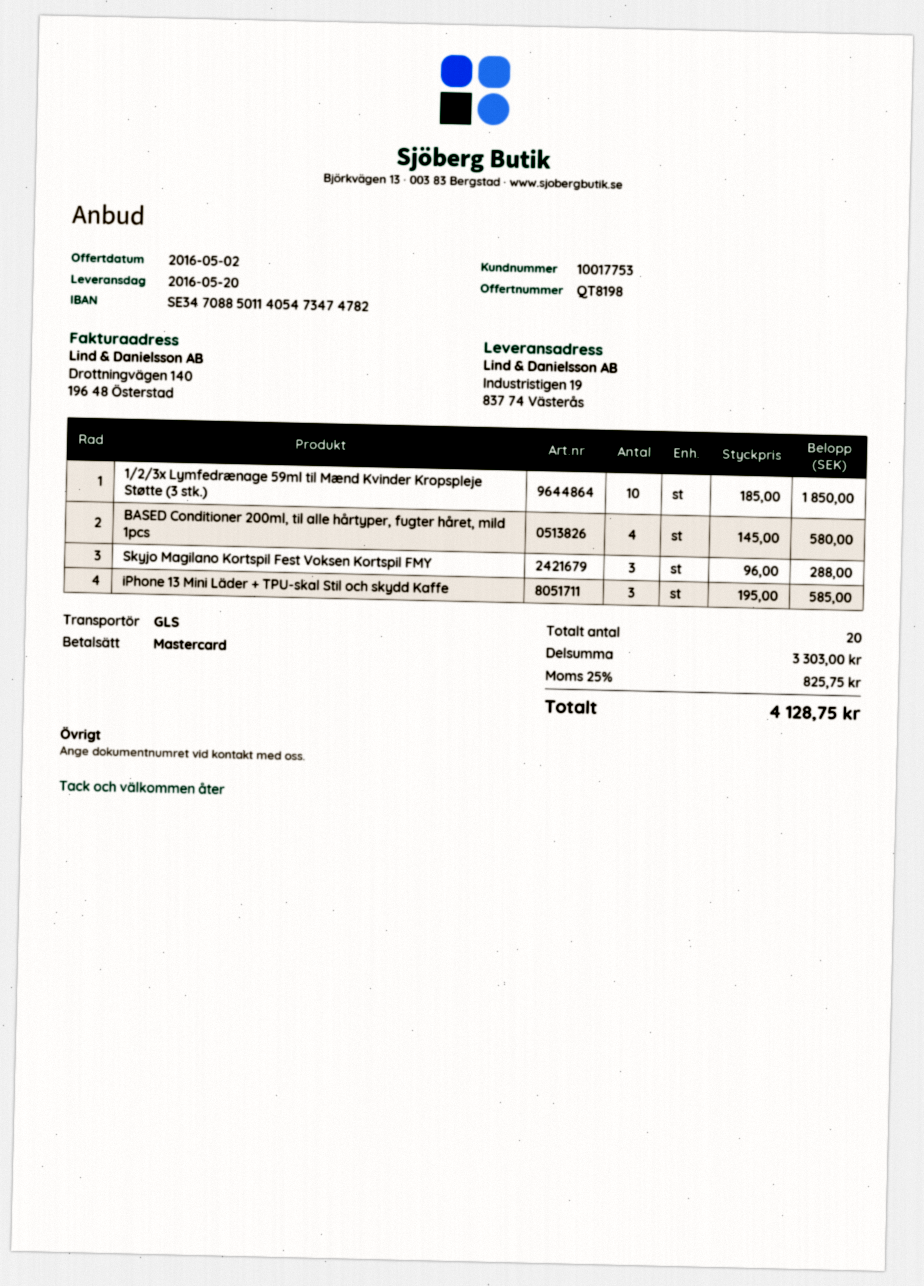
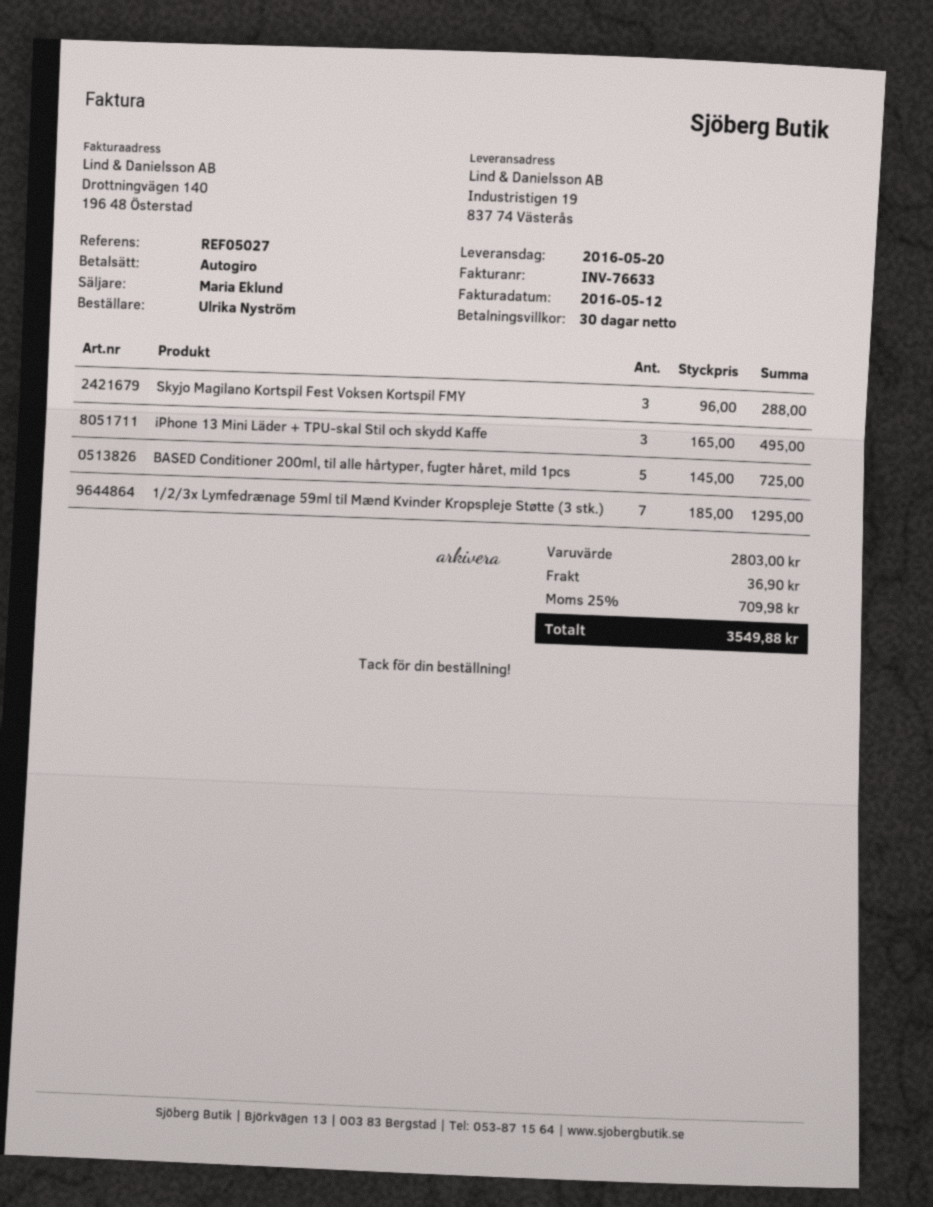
payment method: Mastercard -> direct debit
1/2/3x Lymfedrænage 59ml til Mænd Kvinder Kropspleje Støtte (3 stk.): 10 x 185.00 = 1850.00 -> 7 x 185.00 = 1295.00
BASED Conditioner 200ml, til alle hårtyper, fugter håret, mild 1pcs: 4 x 145.00 = 580.00 -> 5 x 145.00 = 725.00
iPhone 13 Mini Läder + TPU-skal Stil och skydd Kaffe: 3 x 195.00 = 585.00 -> 3 x 165.00 = 495.00
subtotal: 3303.00 -> 2803.00
shipping: none -> 36.90
tax: 25% = 825.75 -> 25% = 709.98
total: 4128.75 -> 3549.88

